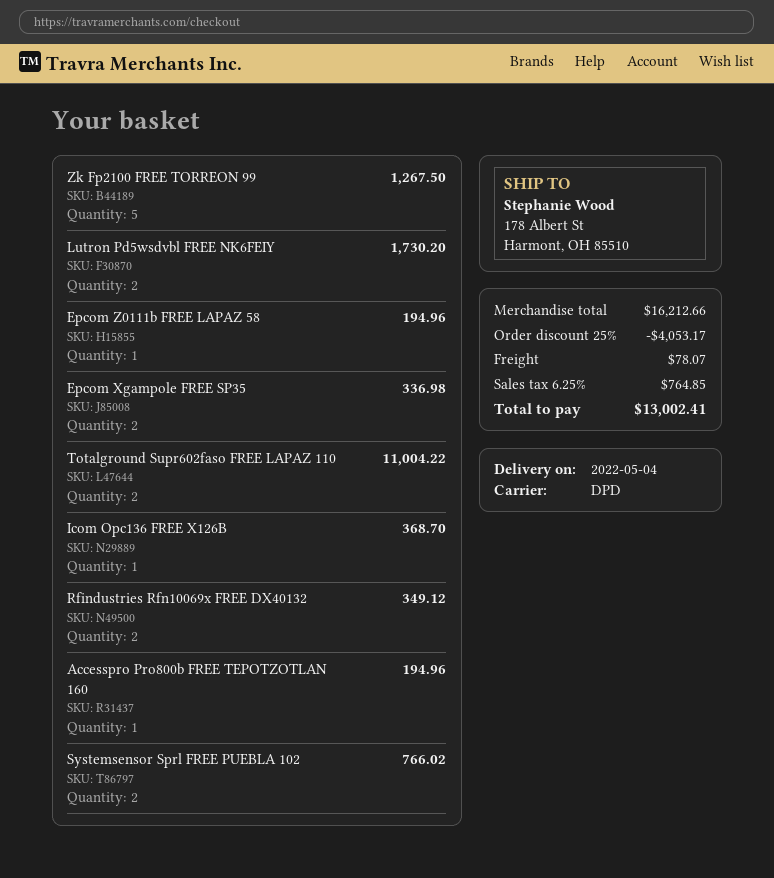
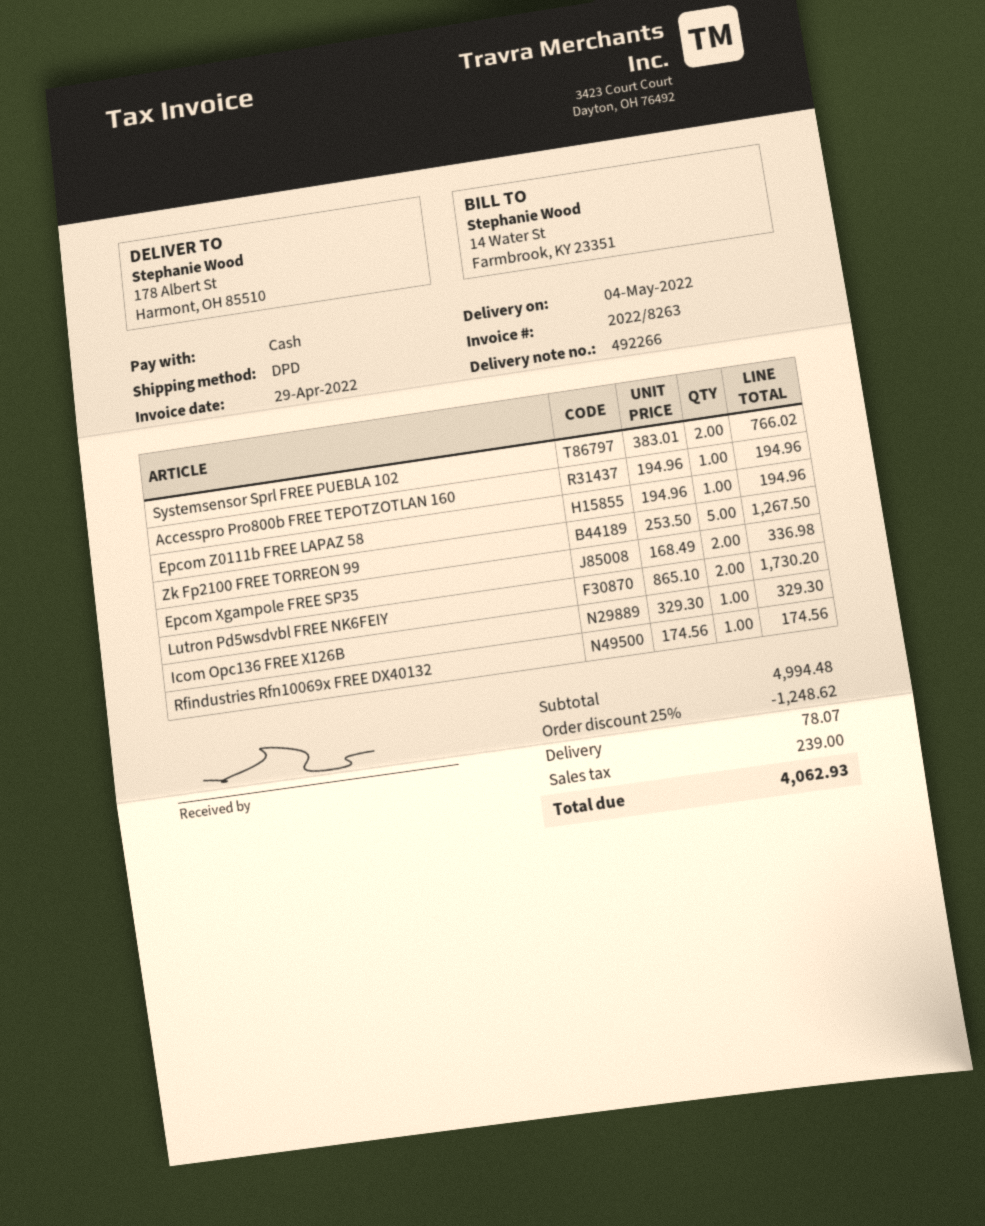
Totalground Supr602faso FREE LAPAZ 110: 2 for 11004.22 -> none
Icom Opc136 FREE X126B: 1 for 368.70 -> 1 for 329.30
Rfindustries Rfn10069x FREE DX40132: 2 for 349.12 -> 1 for 174.56
subtotal: 16212.66 -> 4994.48
discount: 25% = 4053.17 -> 25% = 1248.62
tax: 764.85 -> 239.00
total: 13002.41 -> 4062.93

